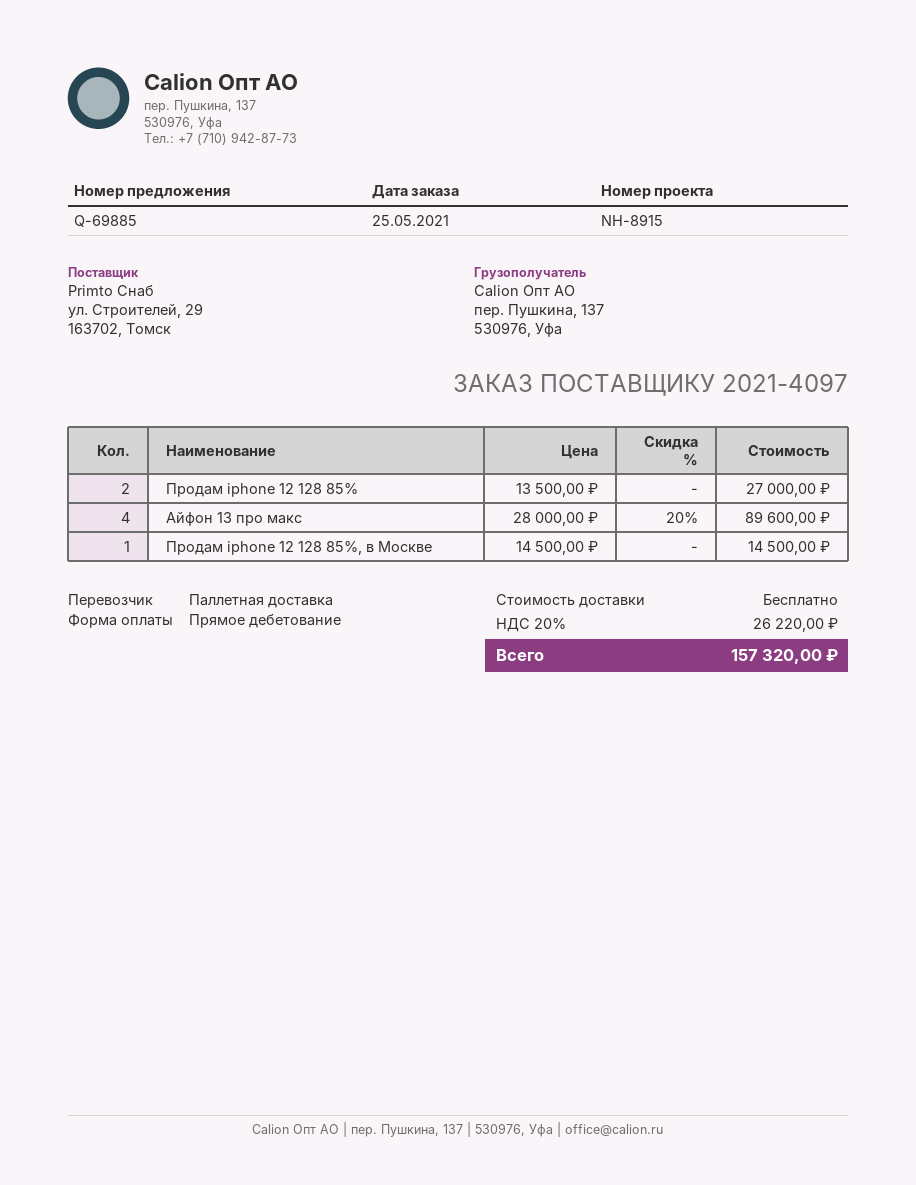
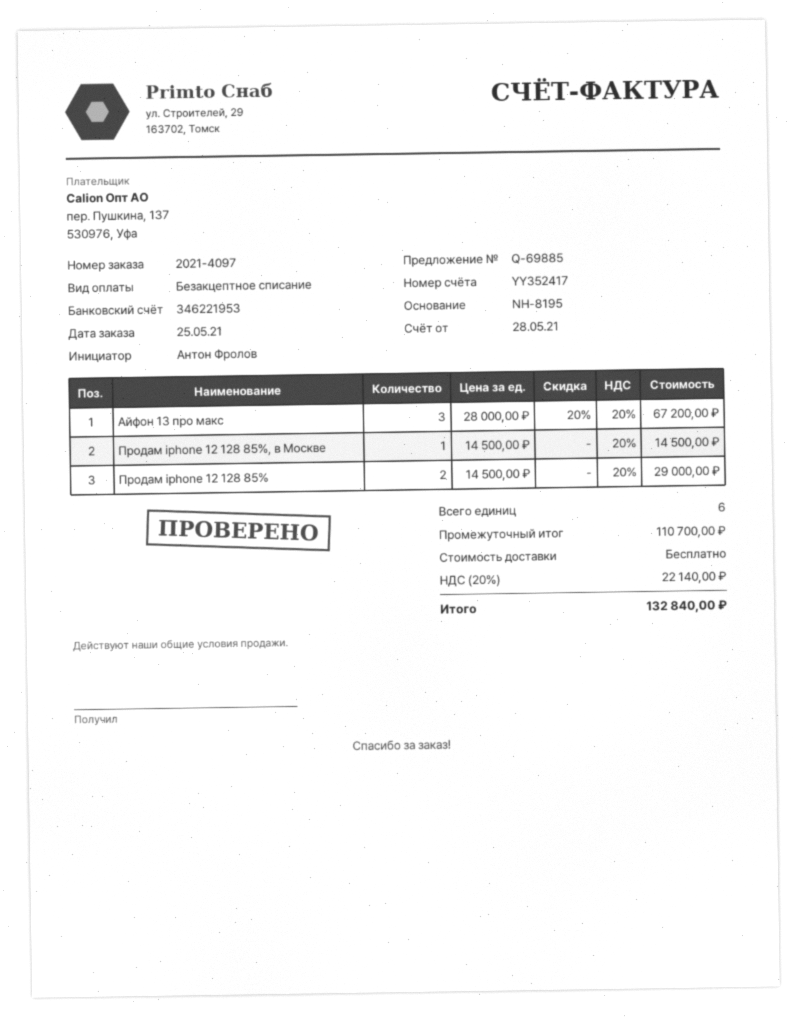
reference: NH-8915 -> NH-8195
Продам iphone 12 128 85%: 2 x 13500.00 = 27000.00 -> 2 x 14500.00 = 29000.00
Айфон 13 про макс: 4 x 28000.00 - 20% = 89600.00 -> 3 x 28000.00 - 20% = 67200.00
tax: 20% = 26220.00 -> 20% = 22140.00
total: 157320.00 -> 132840.00

